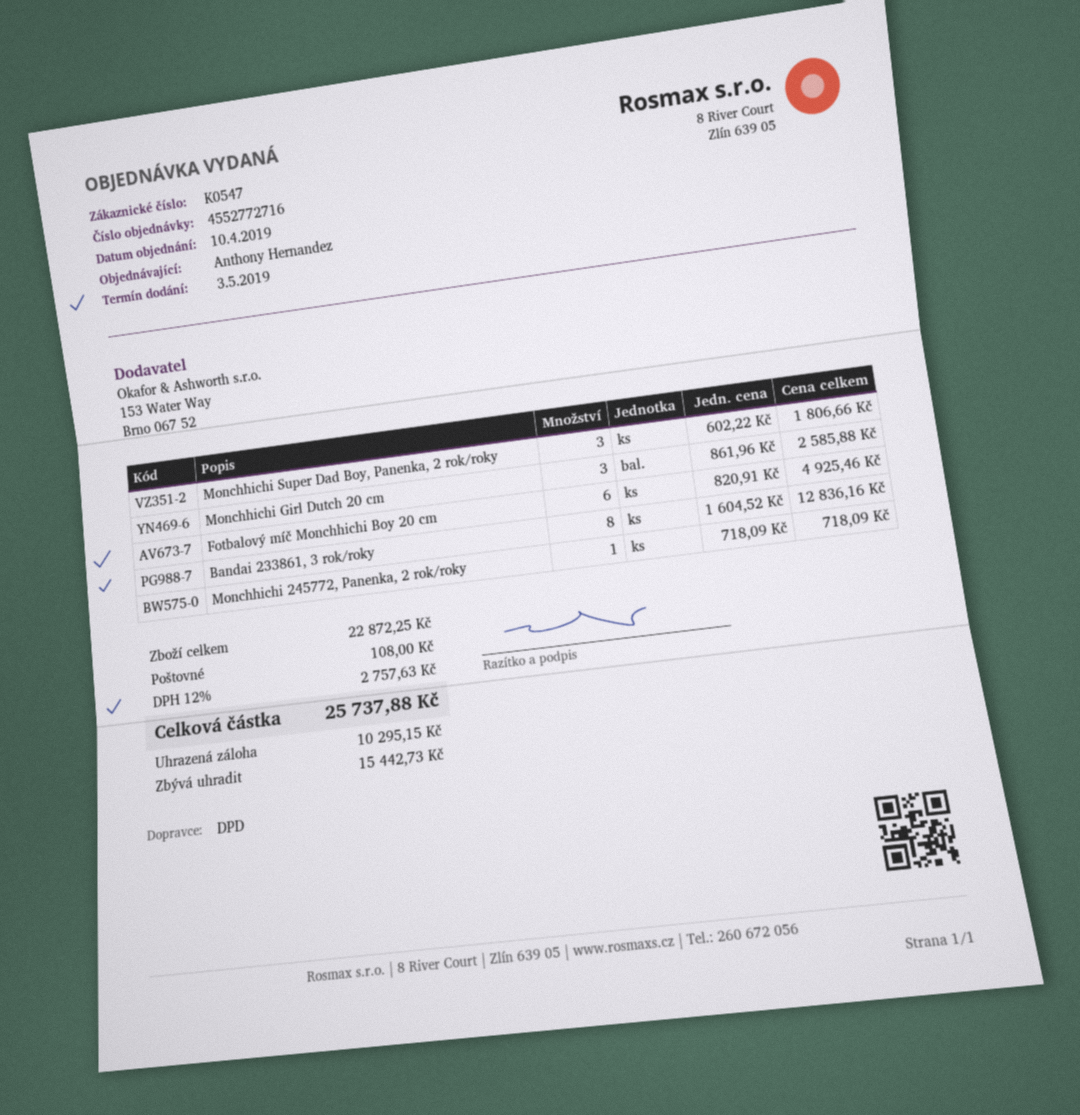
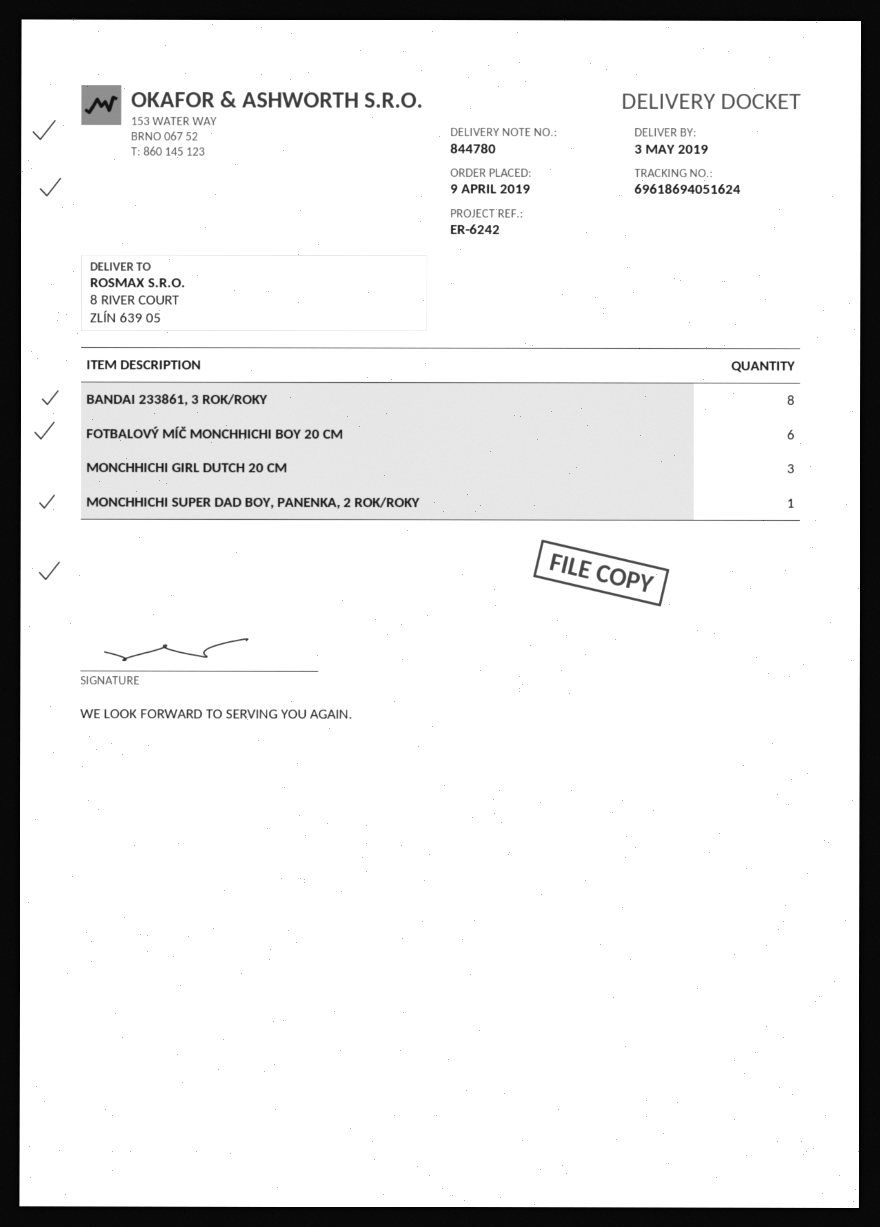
order date: 2019-04-10 -> 2019-04-09
Monchhichi Super Dad Boy, Panenka, 2 rok/roky: 3 -> 1
Monchhichi 245772, Panenka, 2 rok/roky: 1 -> none

